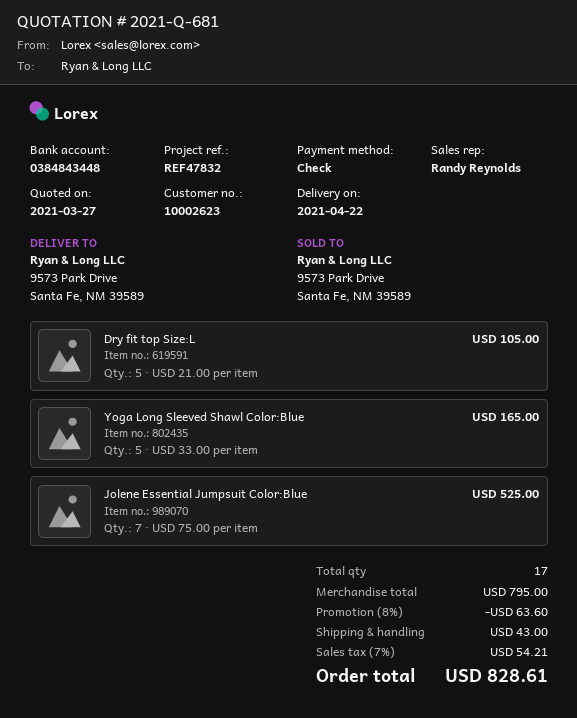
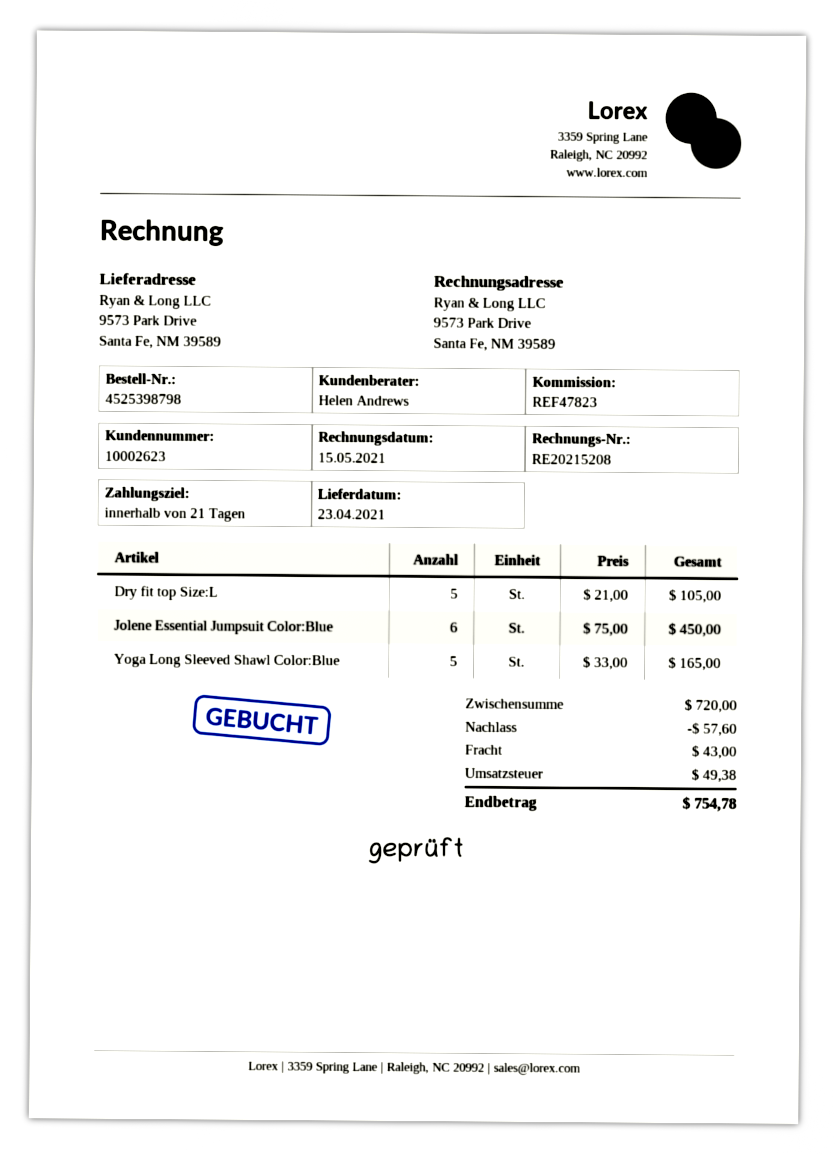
delivery date: 2021-04-22 -> 2021-04-23
reference: REF47832 -> REF47823
sales rep: Randy Reynolds -> Helen Andrews
Jolene Essential Jumpsuit Color:Blue: 7 x 75.00 = 525.00 -> 6 x 75.00 = 450.00
subtotal: 795.00 -> 720.00
discount: 63.60 -> 57.60
tax: 54.21 -> 49.38
total: 828.61 -> 754.78

